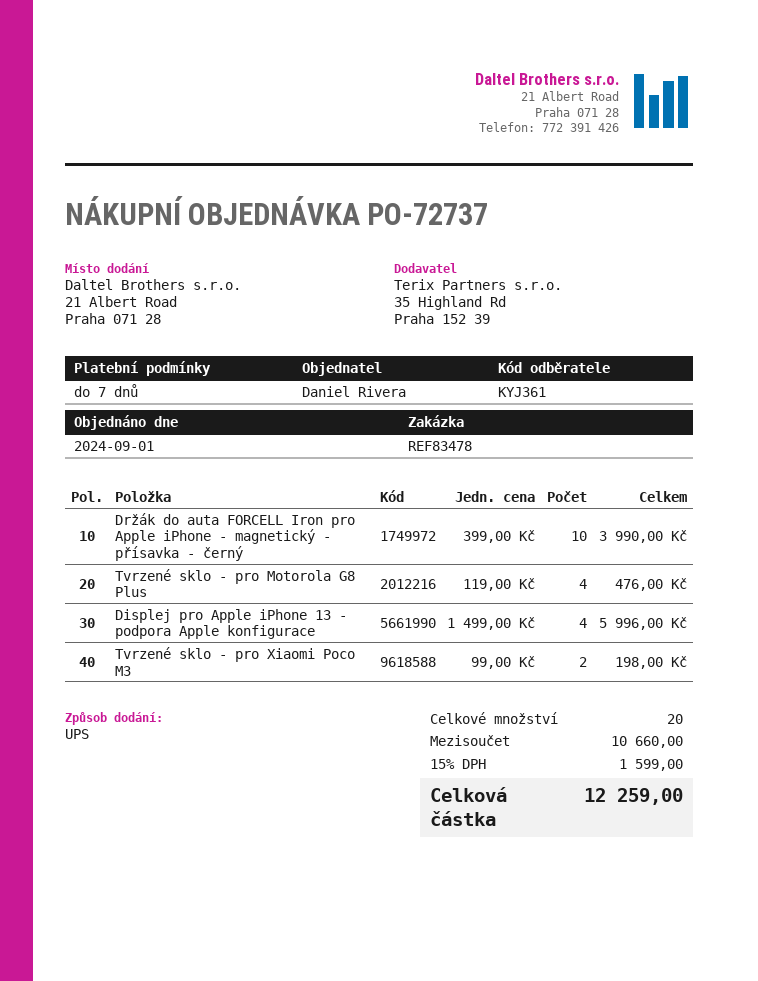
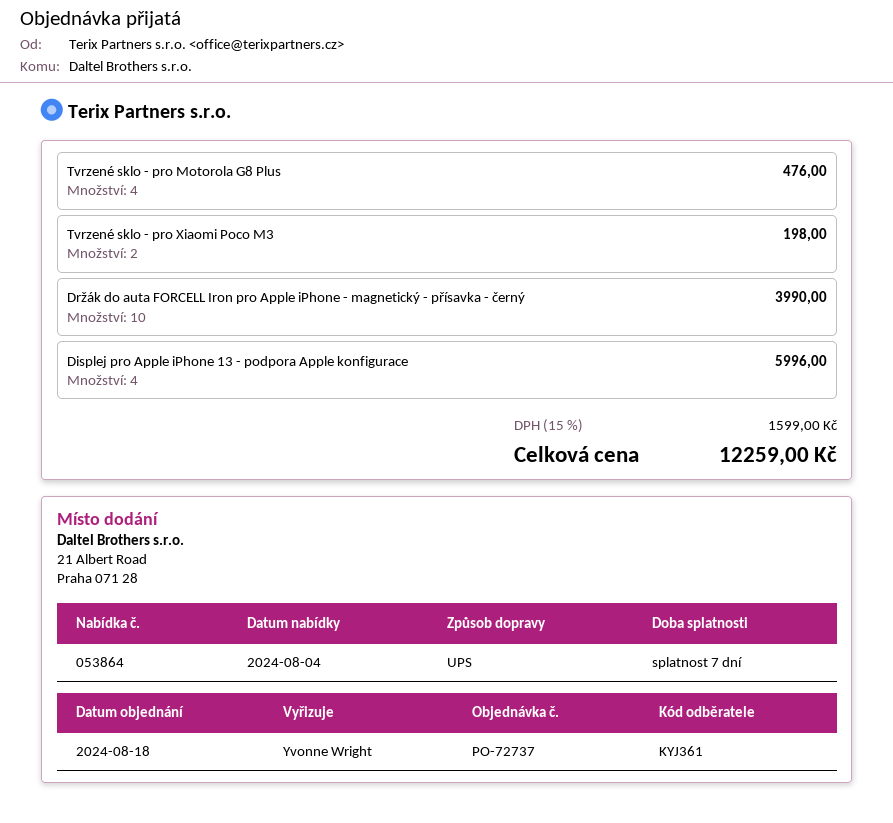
order date: 2024-09-01 -> 2024-08-18

